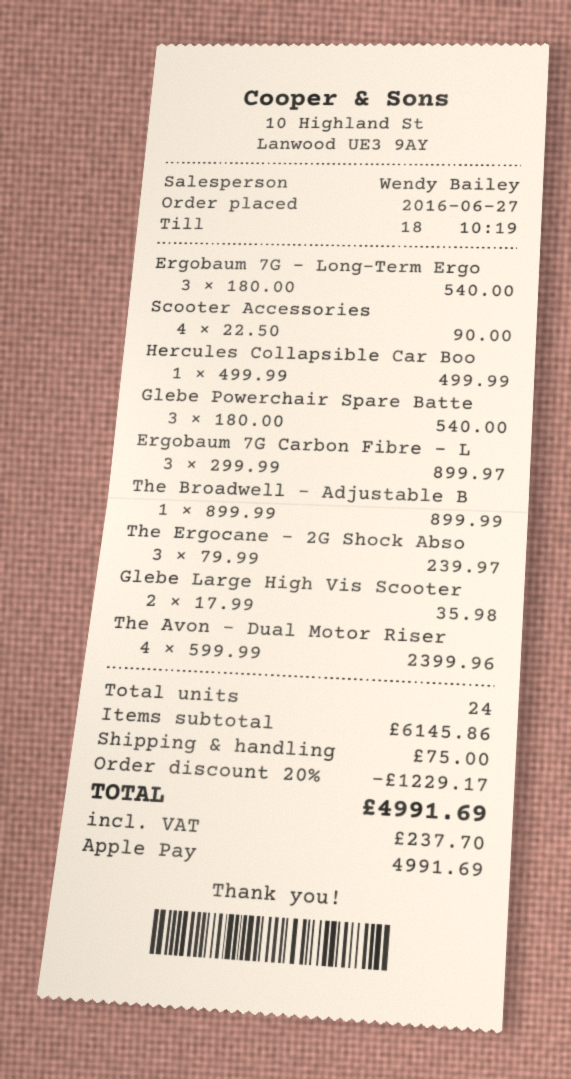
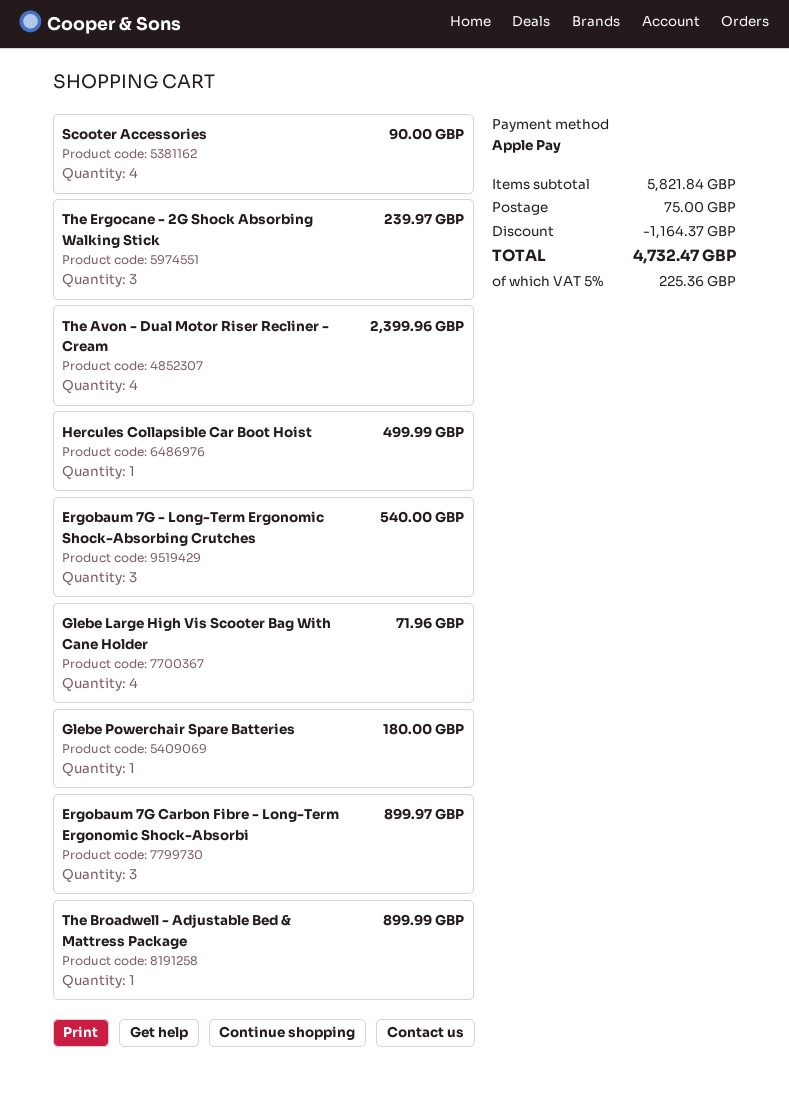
Glebe Powerchair Spare Batte: 3 for 540.00 -> 1 for 180.00
Glebe Large High Vis Scooter: 2 for 35.98 -> 4 for 71.96
subtotal: 6145.86 -> 5821.84
discount: 1229.17 -> 1164.37
tax: 237.70 -> 225.36
total: 4991.69 -> 4732.47

